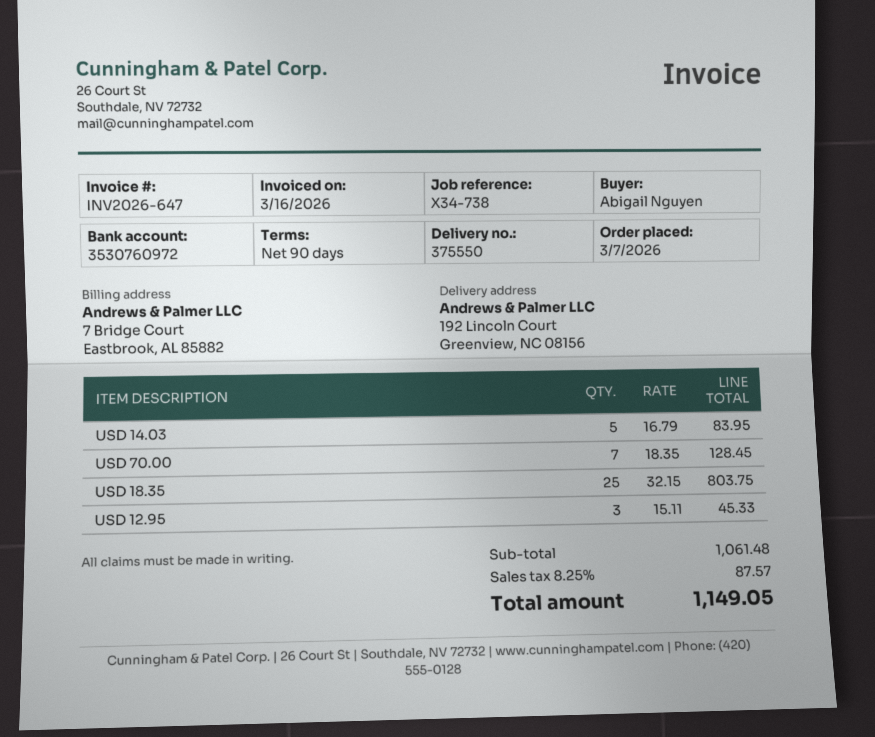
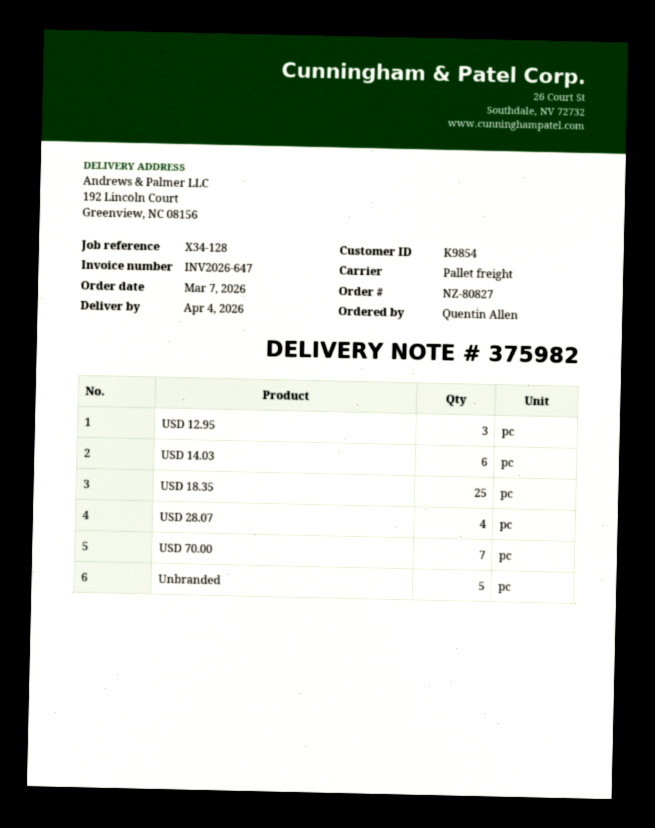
delivery note number: 375550 -> 375982
reference: X34-738 -> X34-128
ordered by: Abigail Nguyen -> Quentin Allen
USD 14.03: 5 -> 6
USD 28.07: none -> 4
Unbranded: none -> 5

